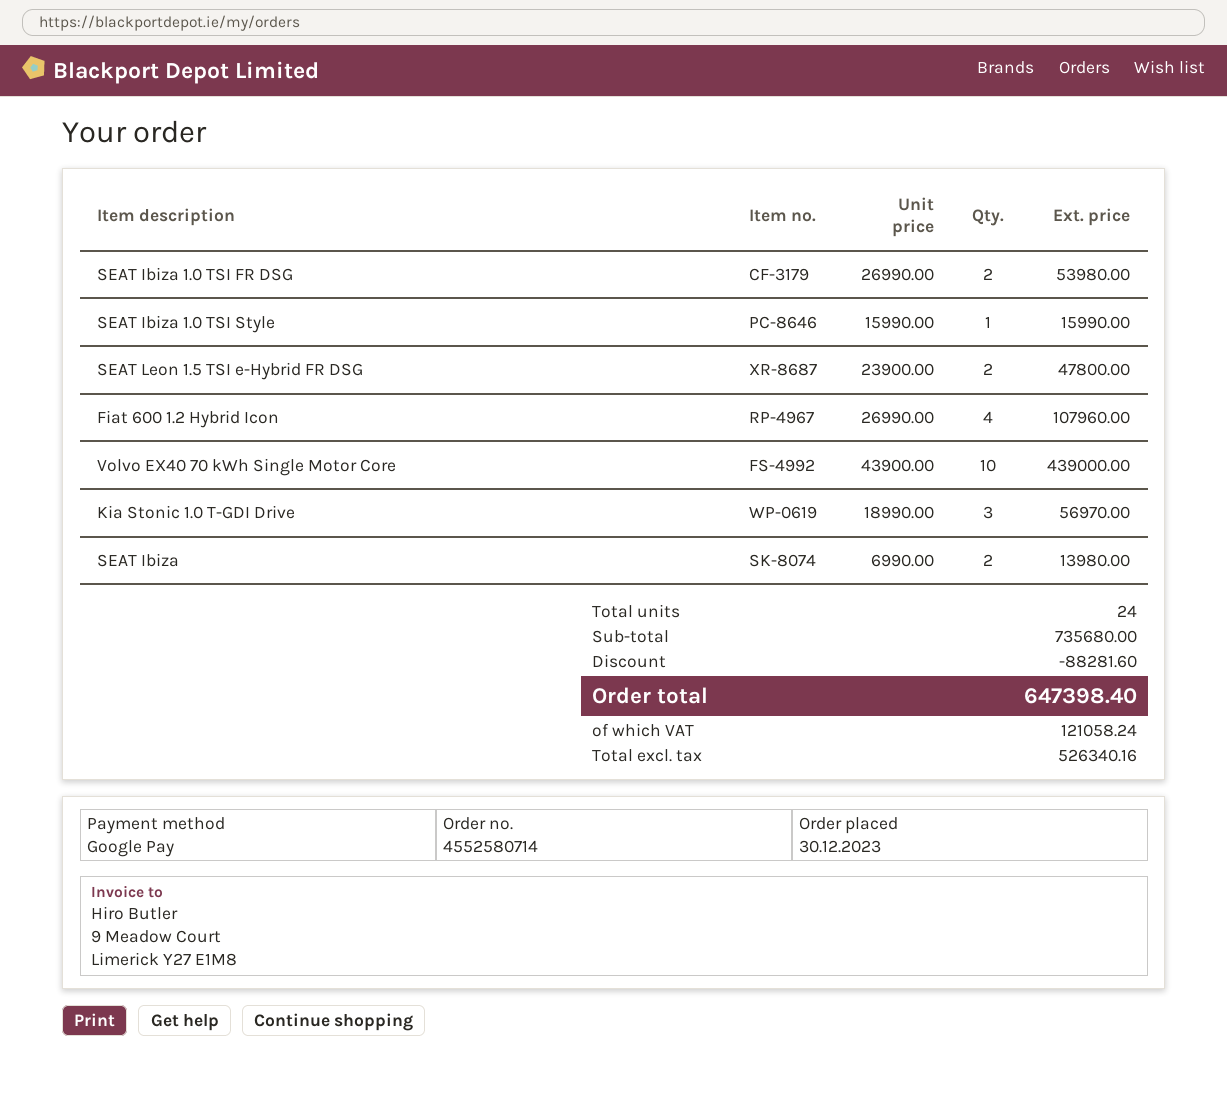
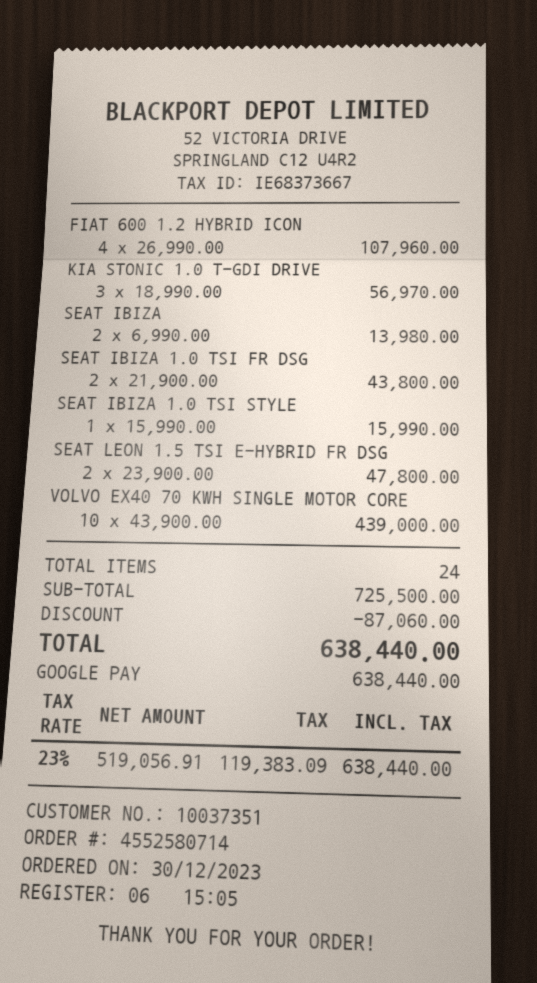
SEAT Ibiza 1.0 TSI FR DSG: 2 x 26990.00 = 53980.00 -> 2 x 21900.00 = 43800.00
subtotal: 735680.00 -> 725500.00
discount: 88281.60 -> 87060.00
net: 526340.16 -> 519056.91
tax: 121058.24 -> 119383.09
total: 647398.40 -> 638440.00

